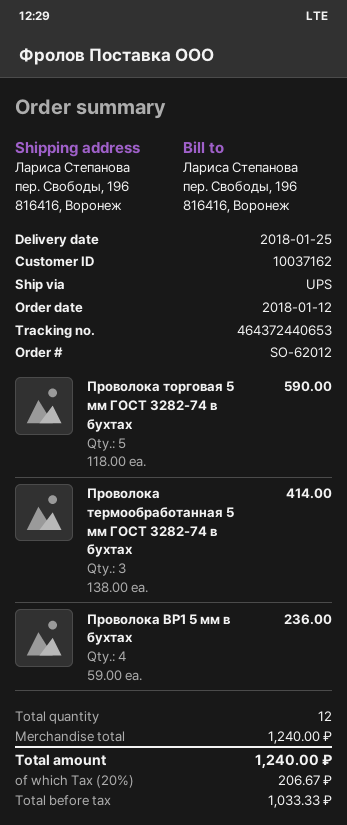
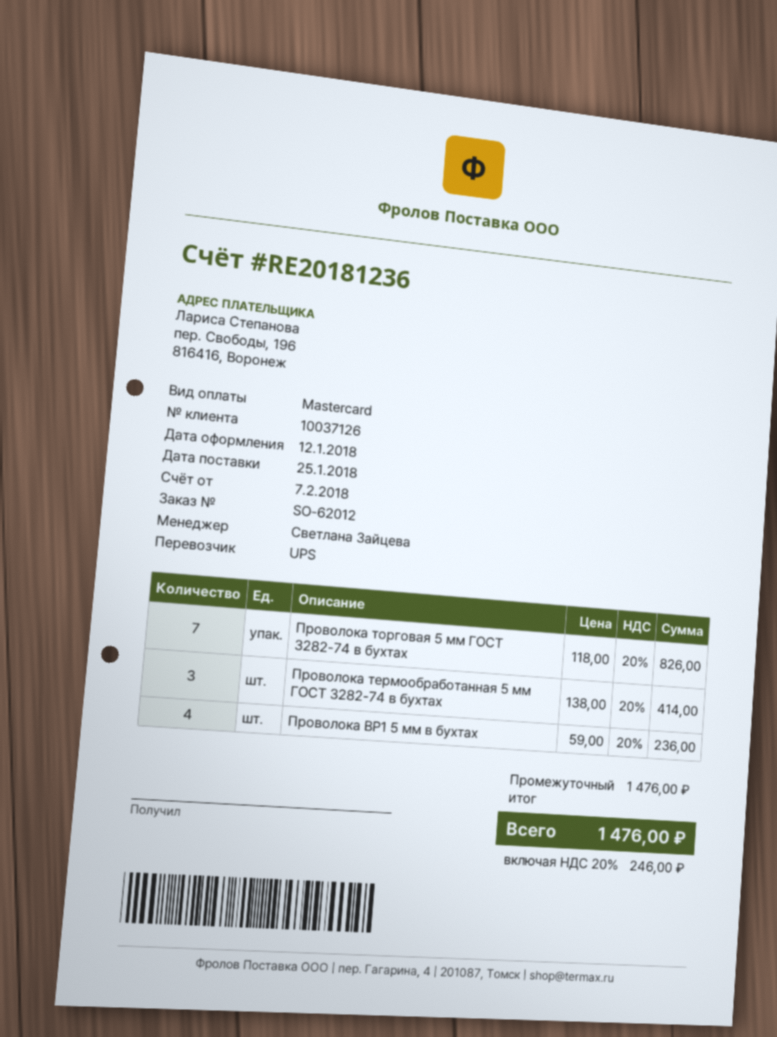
customer number: 10037162 -> 10037126
Проволока торговая 5 мм ГОСТ 3282-74 в бухтах: 5 x 118.00 = 590.00 -> 7 x 118.00 = 826.00
subtotal: 1240.00 -> 1476.00
tax: 20% = 206.67 -> 20% = 246.00
total: 1240.00 -> 1476.00

